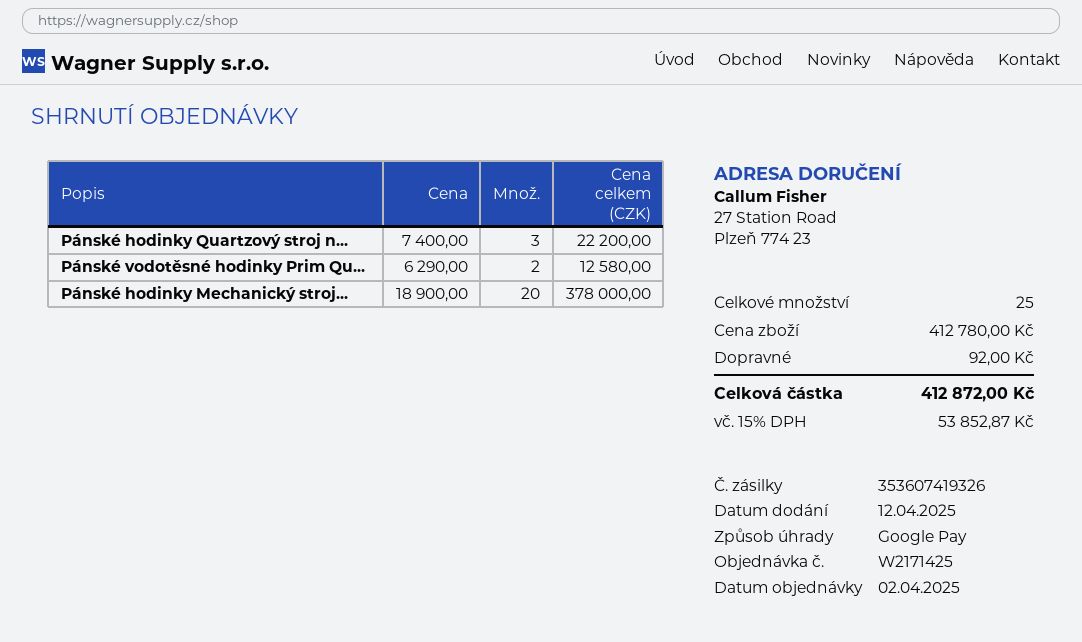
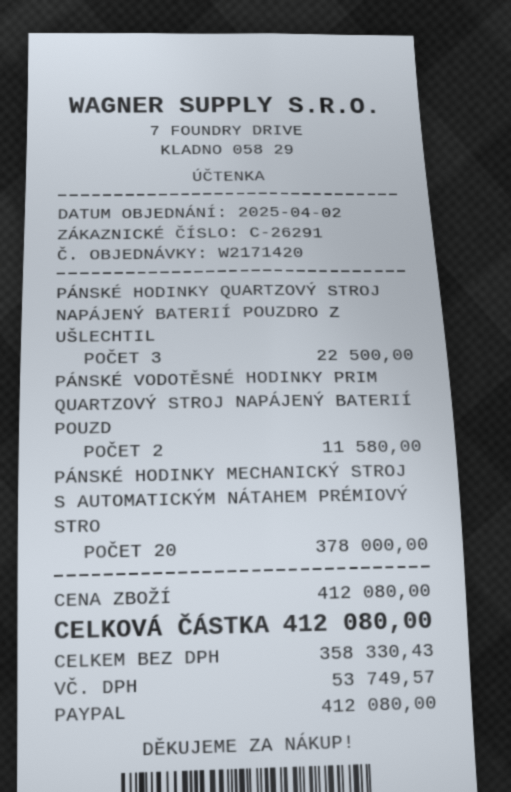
order number: W2171425 -> W2171420
payment method: Google Pay -> PayPal
Pánské hodinky Quartzový stroj n...: 3 for 22200.00 -> 3 for 22500.00
Pánské vodotěsné hodinky Prim Qu...: 2 for 12580.00 -> 2 for 11580.00
subtotal: 412780.00 -> 412080.00
shipping: 92.00 -> none
tax: 53852.87 -> 53749.57
total: 412872.00 -> 412080.00

